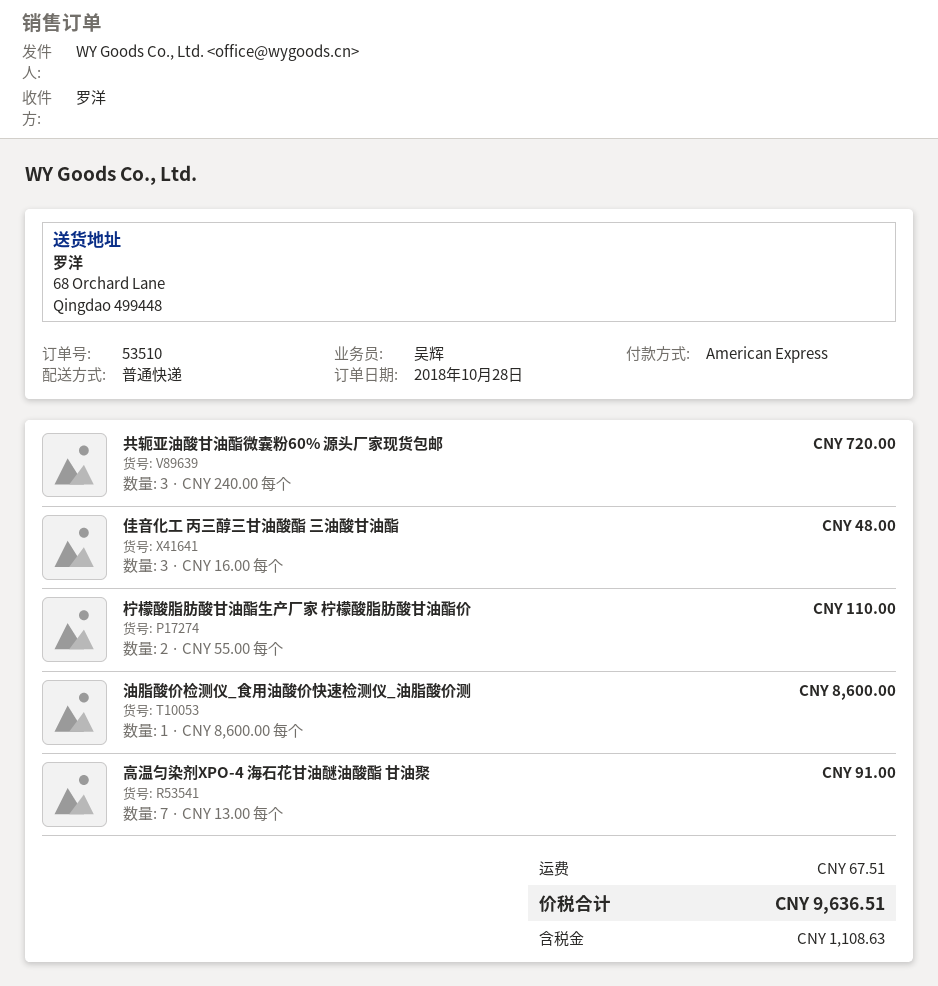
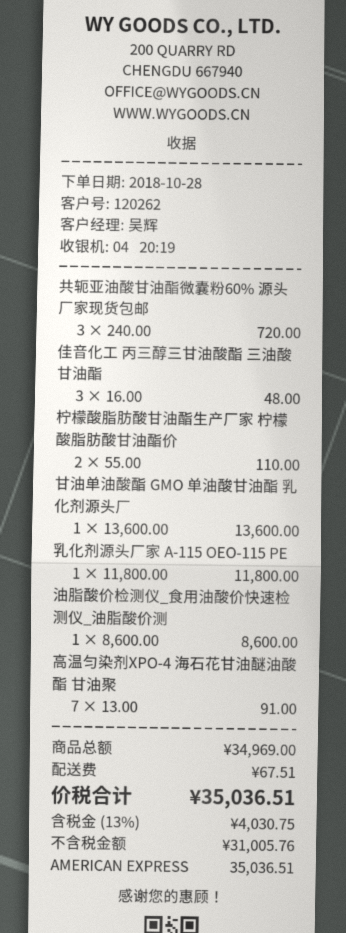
甘油单油酸酯 GMO 单油酸甘油酯 乳化剂源头厂: none -> 1 x 13600.00 = 13600.00
乳化剂源头厂家 A-115 OEO-115 PE: none -> 1 x 11800.00 = 11800.00
tax: 1108.63 -> 4030.75
total: 9636.51 -> 35036.51

